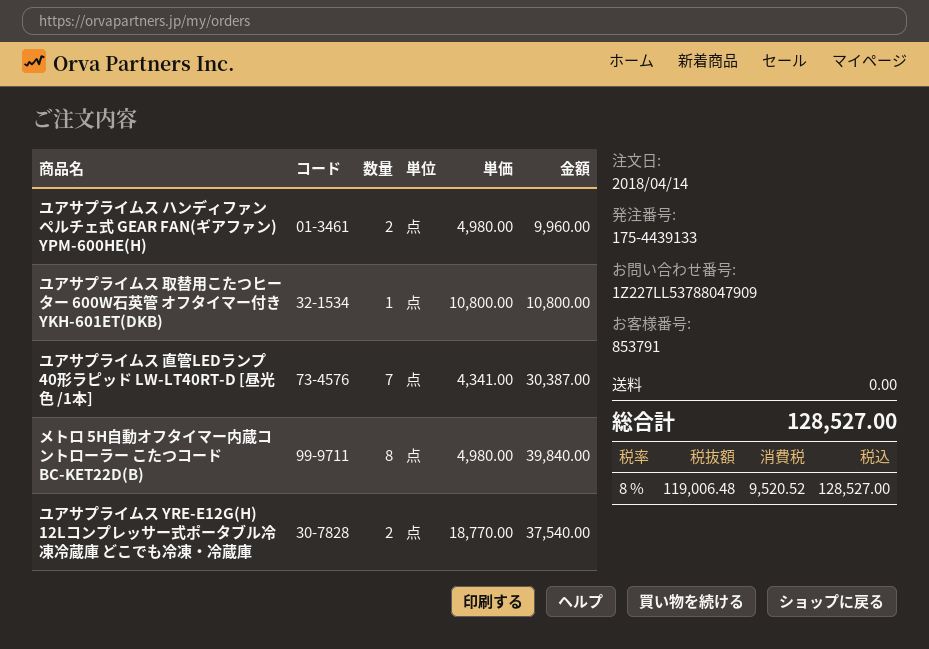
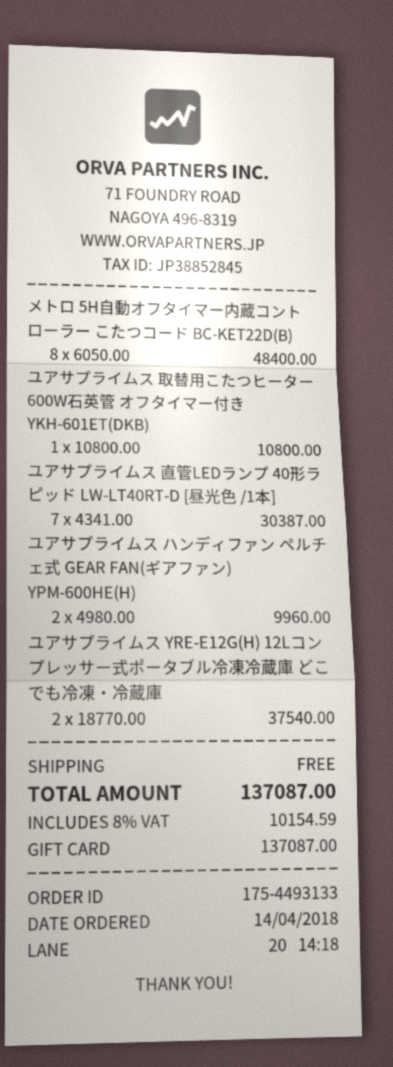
order number: 175-4439133 -> 175-4493133
メトロ 5H自動オフタイマー内蔵コントローラー こたつコード BC-KET22D(B): 8 x 4980.00 = 39840.00 -> 8 x 6050.00 = 48400.00
tax: 8% = 9520.52 -> 8% = 10154.59
total: 128527.00 -> 137087.00

